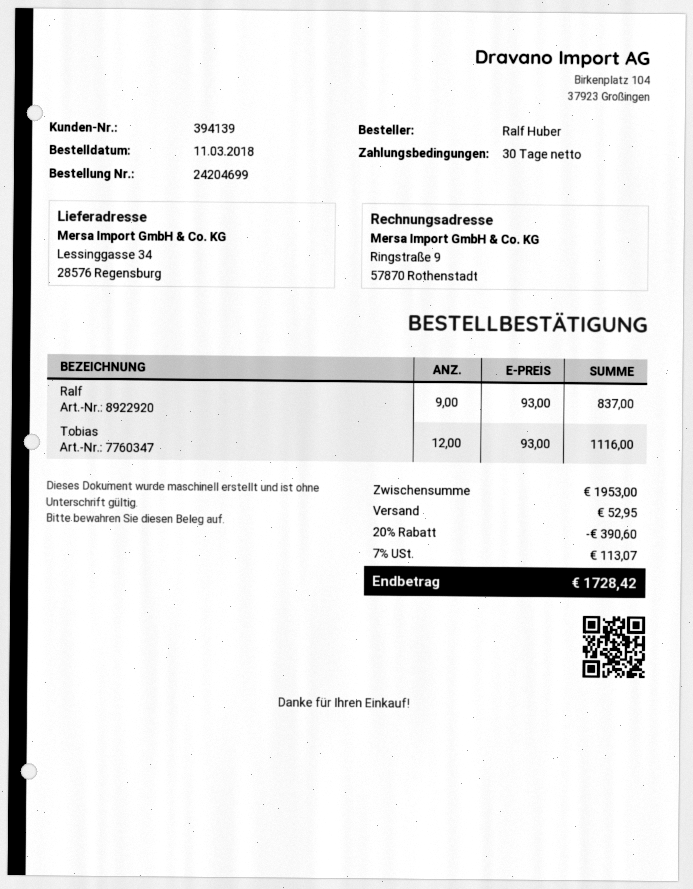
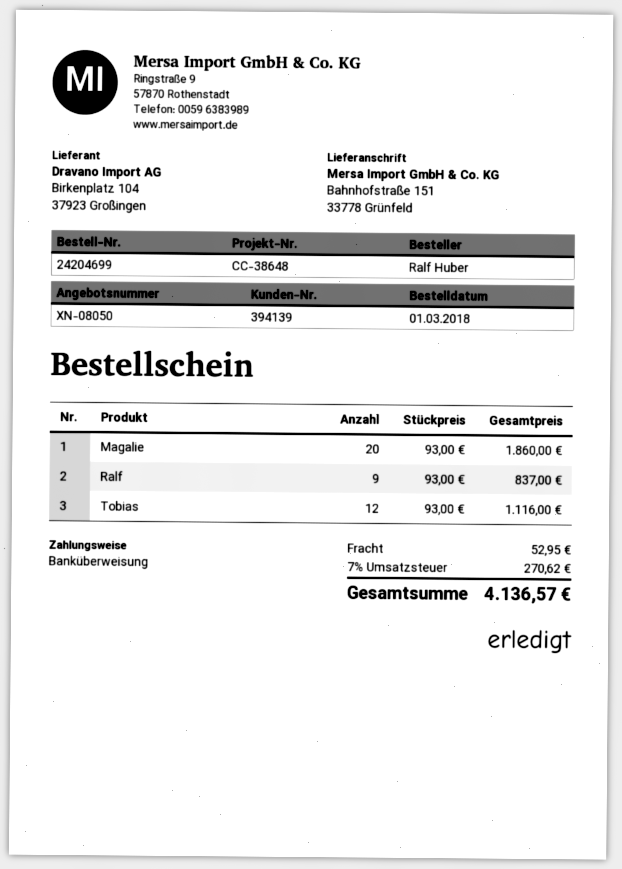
order date: 2018-03-11 -> 2018-03-01
ship to: Lessinggasse 34, 28576 Regensburg -> Bahnhofstraße 151, 33778 Grünfeld
Magalie: none -> 20 x 93.00 = 1860.00
discount: 20% = 390.60 -> none
tax: 7% = 113.07 -> 7% = 270.62
total: 1728.42 -> 4136.57

